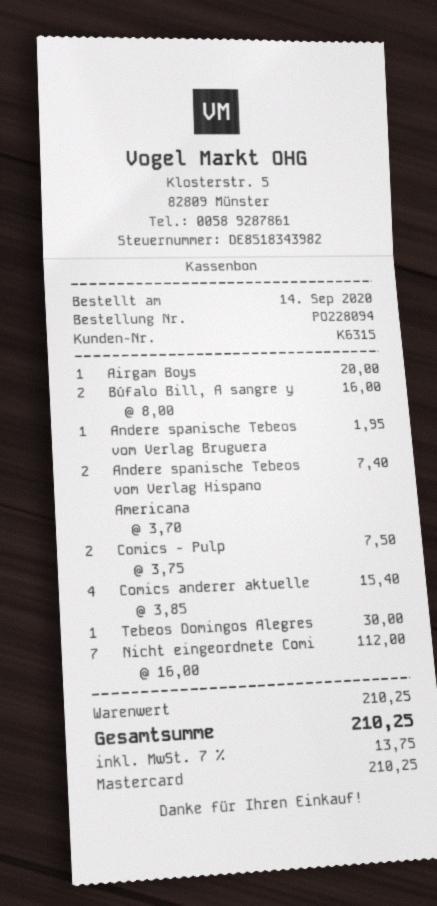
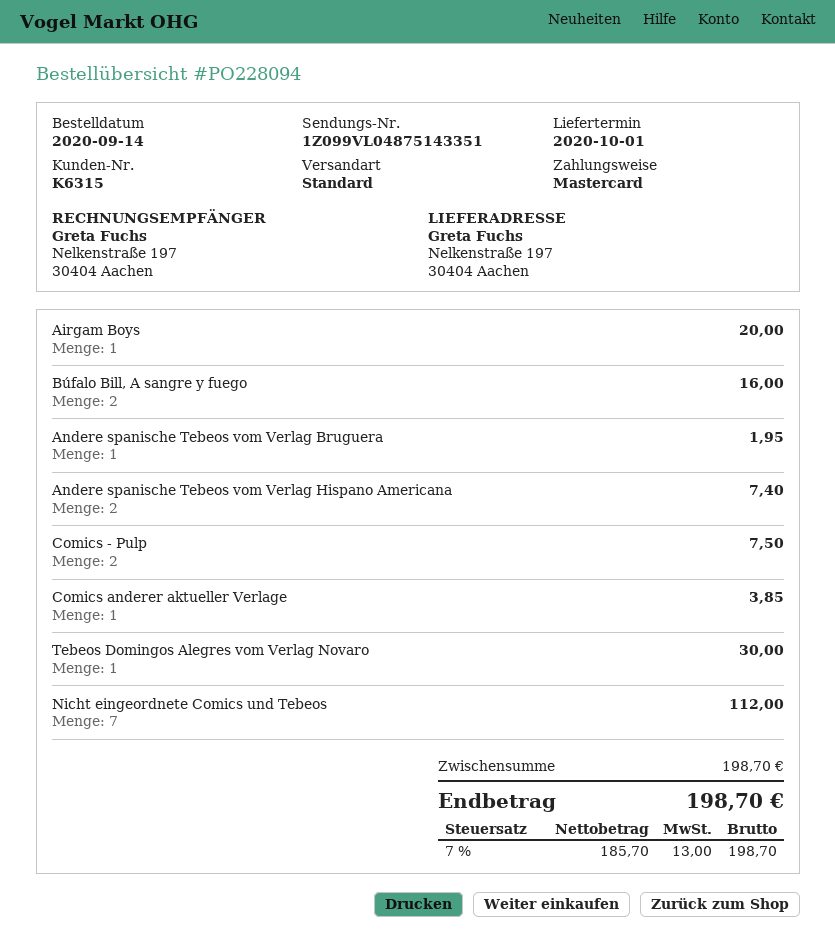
Comics anderer aktuelle: 4 for 15.40 -> 1 for 3.85
subtotal: 210.25 -> 198.70
tax: 7% = 13.75 -> 7% = 13.00
total: 210.25 -> 198.70

